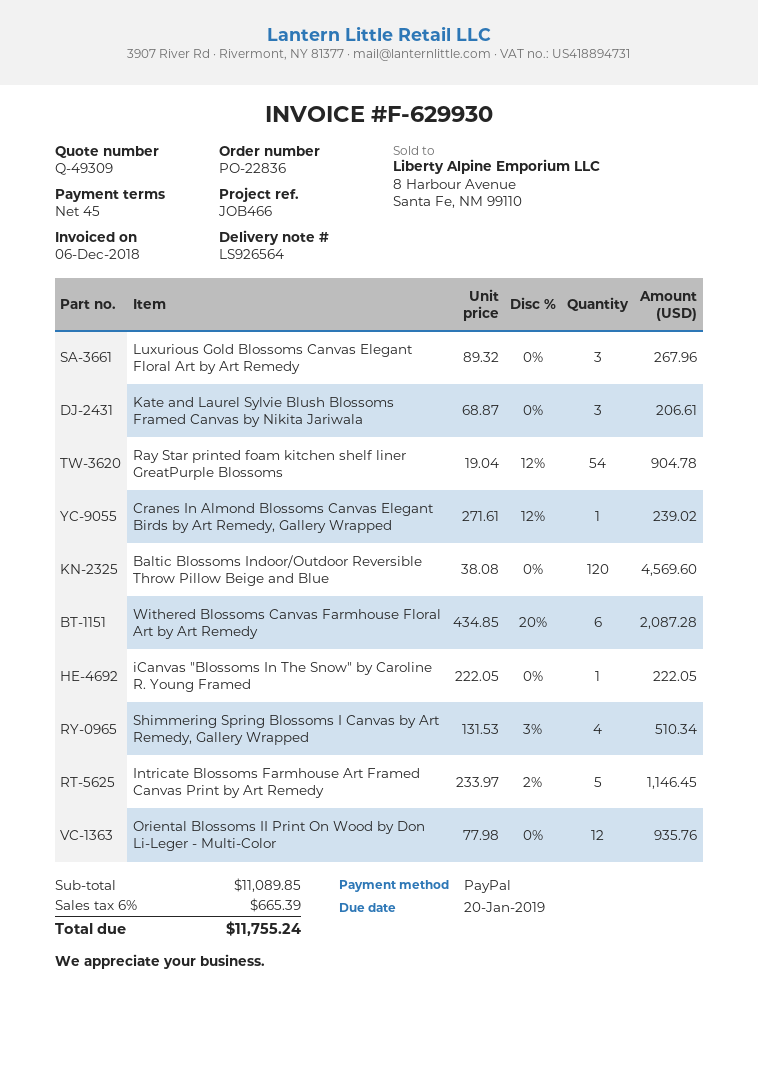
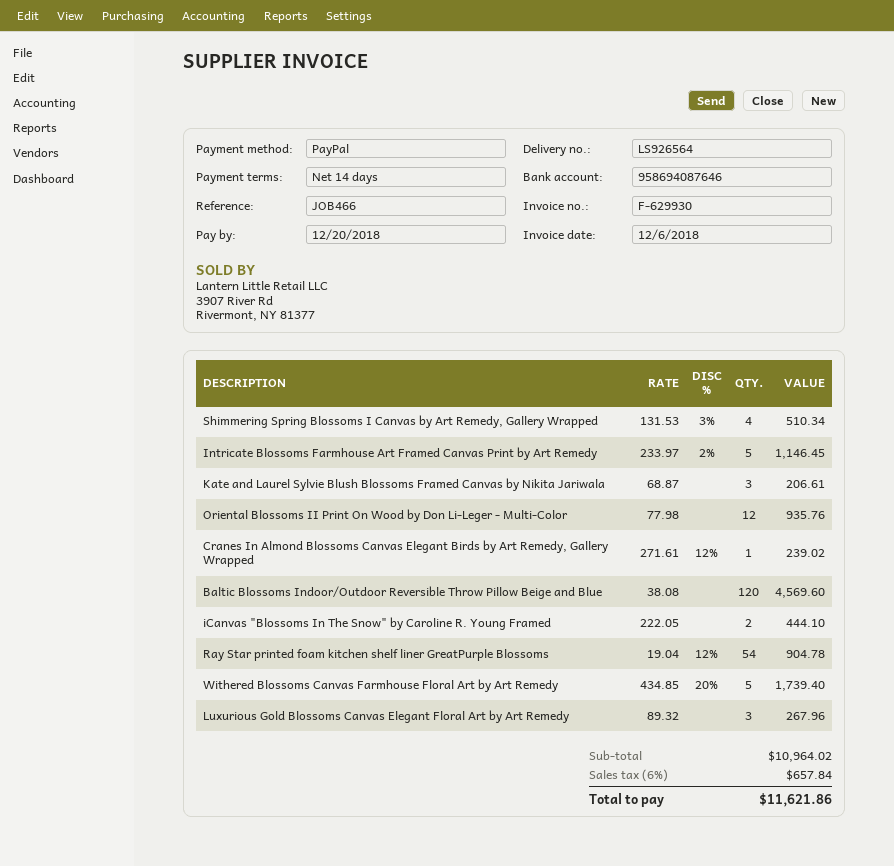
payment terms: 45 days -> 14 days
due date: 2019-01-20 -> 2018-12-20
Withered Blossoms Canvas Farmhouse Floral Art by Art Remedy: 6 x 434.85 - 20% = 2087.28 -> 5 x 434.85 - 20% = 1739.40
iCanvas "Blossoms In The Snow" by Caroline R. Young Framed: 1 x 222.05 = 222.05 -> 2 x 222.05 = 444.10
subtotal: 11089.85 -> 10964.02
tax: 6% = 665.39 -> 6% = 657.84
total: 11755.24 -> 11621.86

